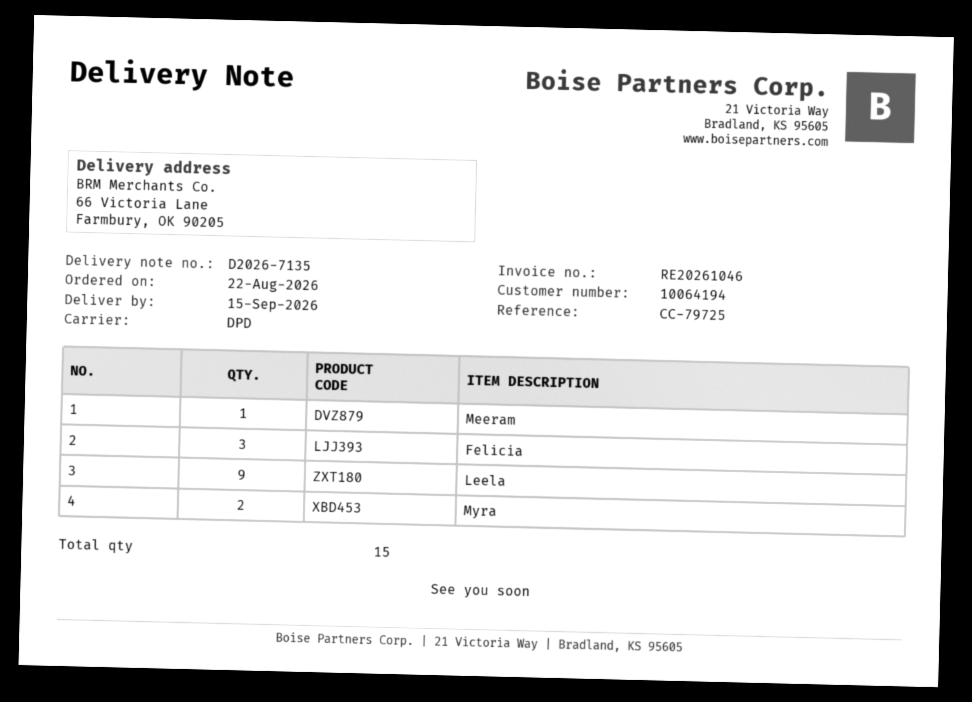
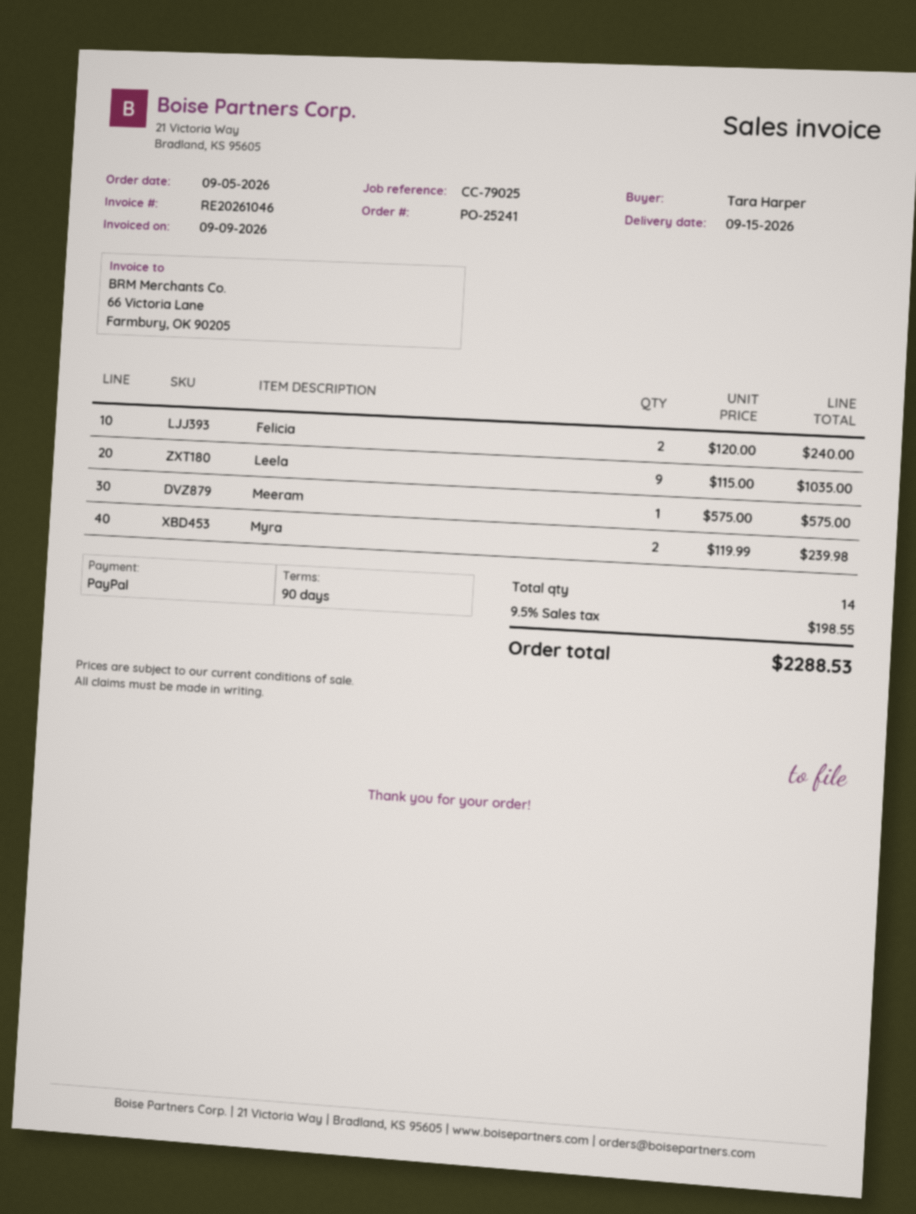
order date: 2026-08-22 -> 2026-09-05
reference: CC-79725 -> CC-79025
Felicia: 3 -> 2
total quantity: 15 -> 14

